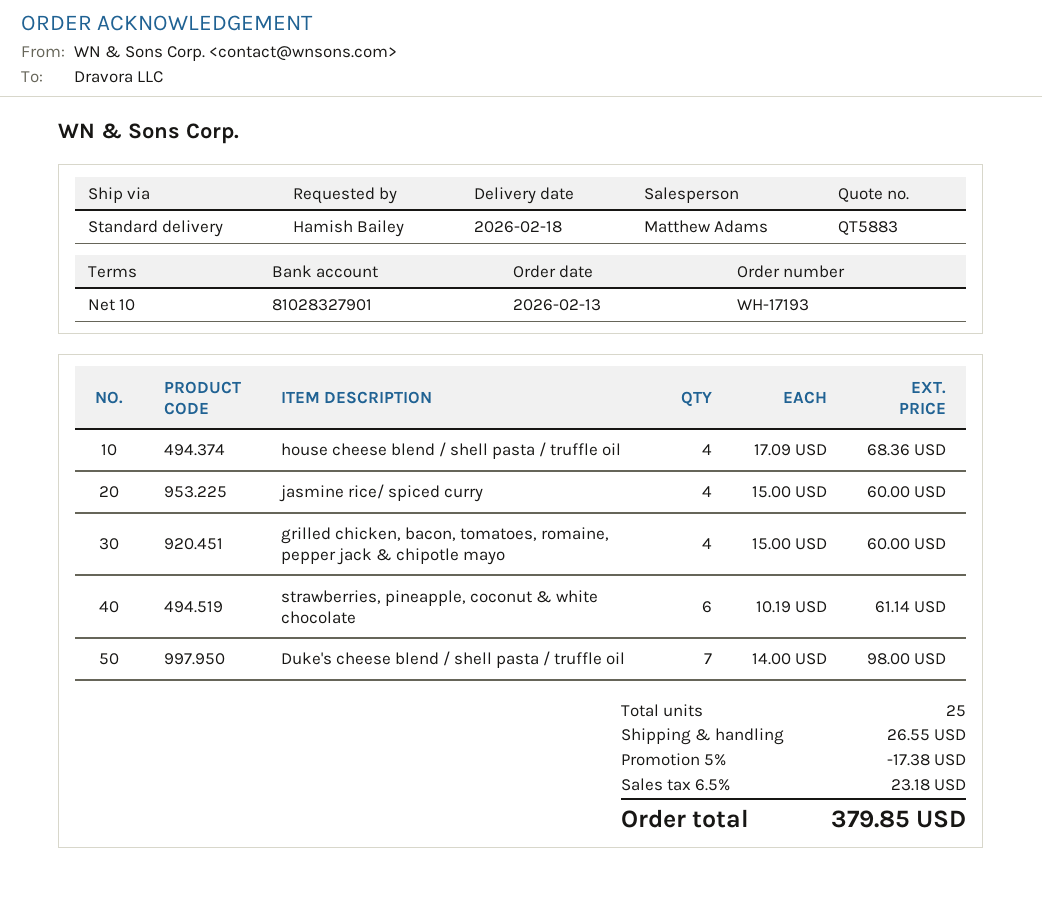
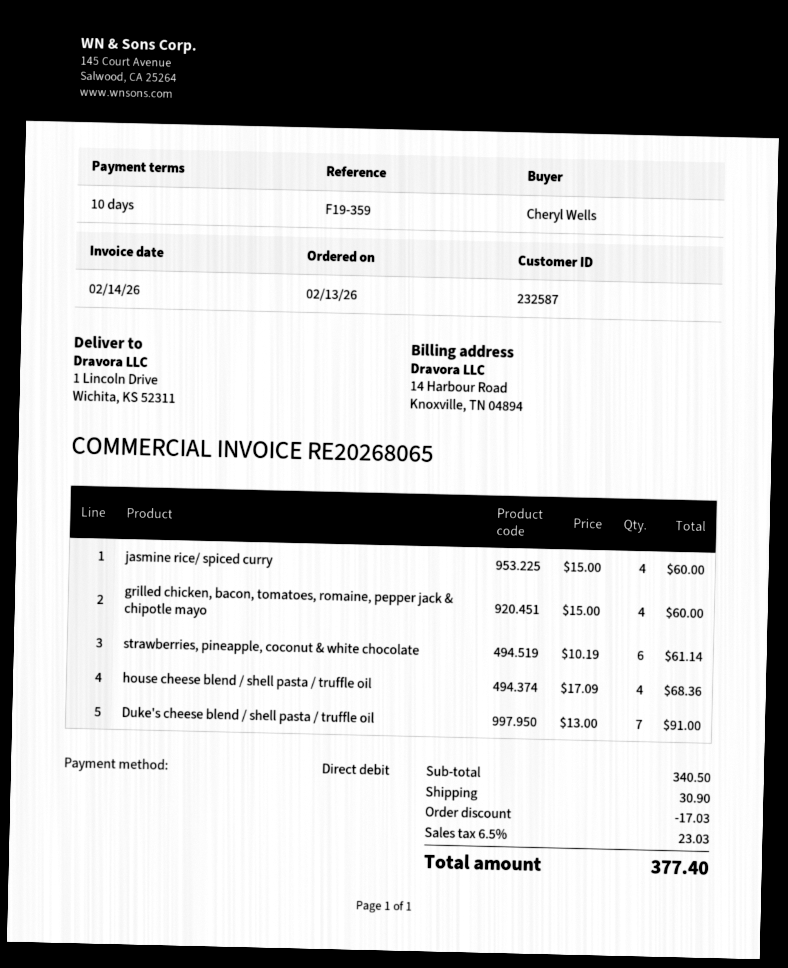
ordered by: Hamish Bailey -> Cheryl Wells
Duke's cheese blend / shell pasta / truffle oil: 7 x 14.00 = 98.00 -> 7 x 13.00 = 91.00
discount: 17.38 -> 17.03
shipping: 26.55 -> 30.90
tax: 6.5% = 23.18 -> 6.5% = 23.03
total: 379.85 -> 377.40

